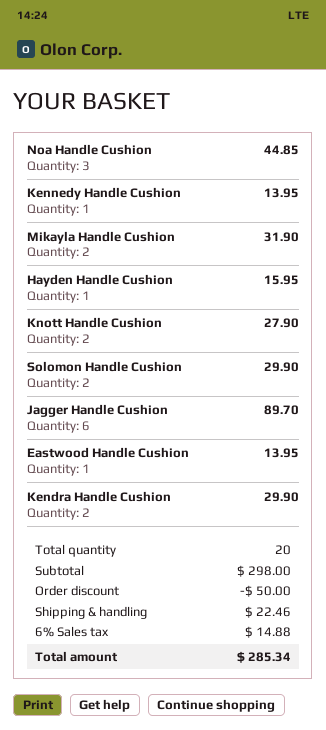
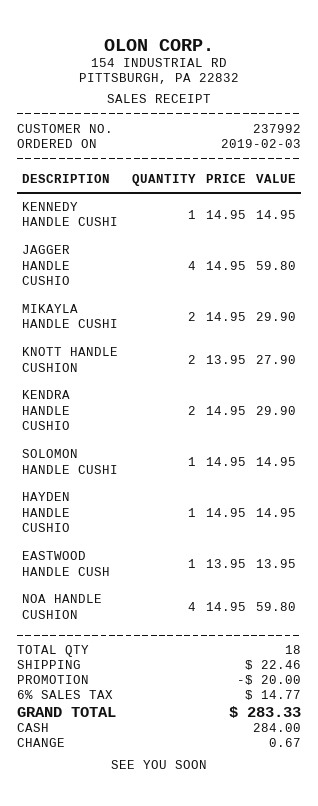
Noa Handle Cushion: 3 for 44.85 -> 4 for 59.80
Kennedy Handle Cushion: 1 for 13.95 -> 1 for 14.95
Mikayla Handle Cushion: 2 for 31.90 -> 2 for 29.90
Hayden Handle Cushion: 1 for 15.95 -> 1 for 14.95
Solomon Handle Cushion: 2 for 29.90 -> 1 for 14.95
Jagger Handle Cushion: 6 for 89.70 -> 4 for 59.80
total quantity: 20 -> 18
discount: 50.00 -> 20.00
tax: 6% = 14.88 -> 6% = 14.77
total: 285.34 -> 283.33

